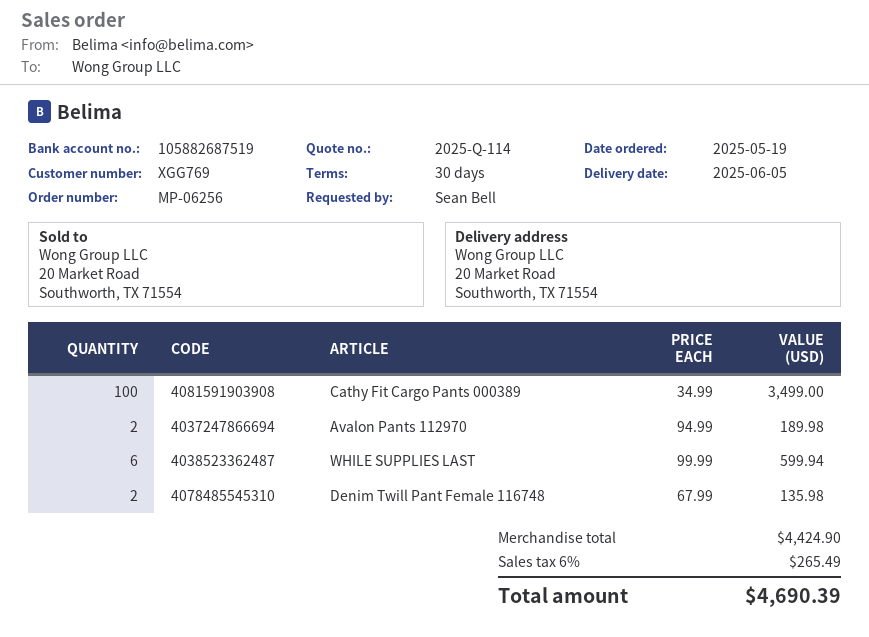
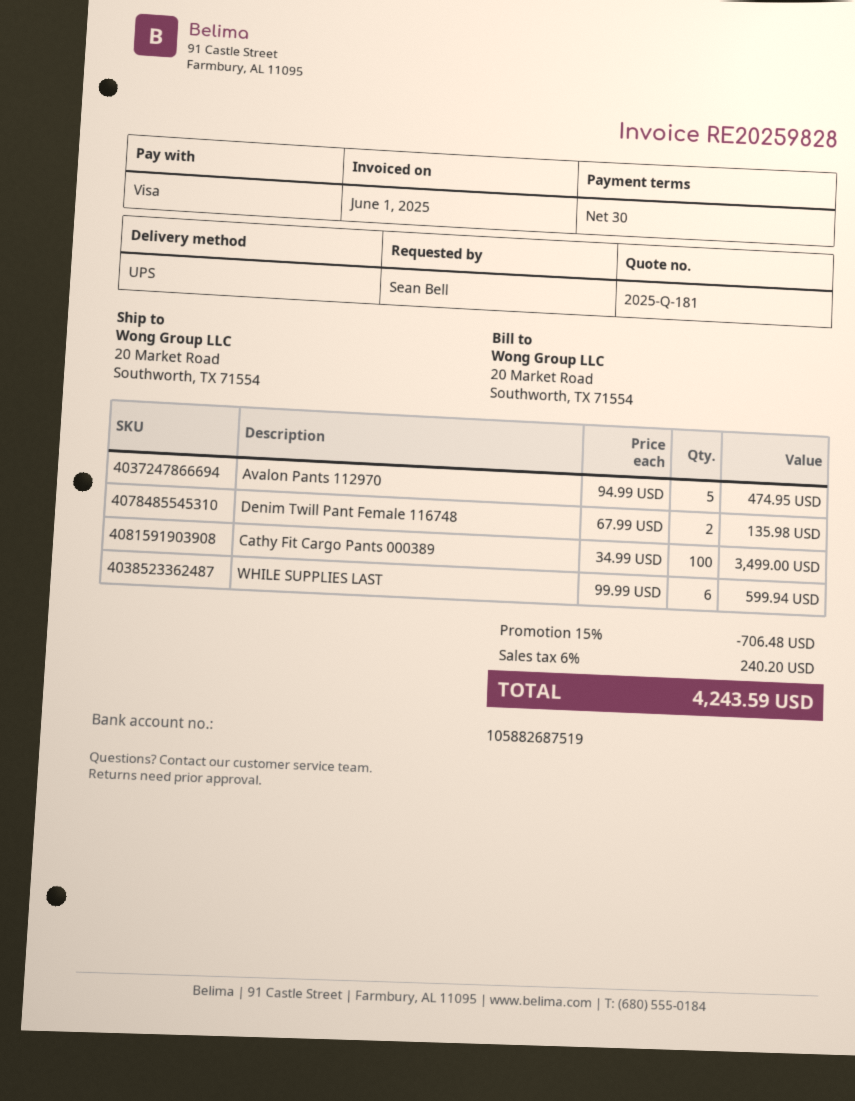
quote number: 2025-Q-114 -> 2025-Q-181
Avalon Pants 112970: 2 x 94.99 = 189.98 -> 5 x 94.99 = 474.95
discount: none -> 15% = 706.48
tax: 6% = 265.49 -> 6% = 240.20
total: 4690.39 -> 4243.59

